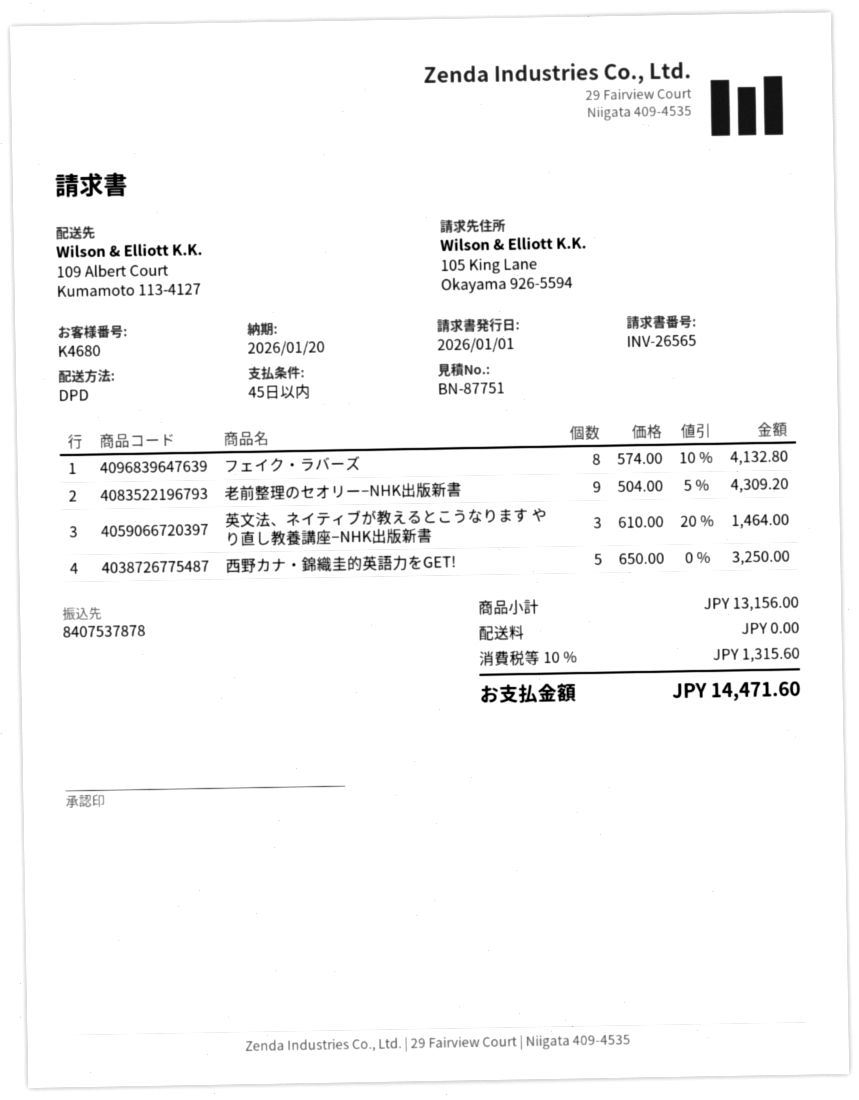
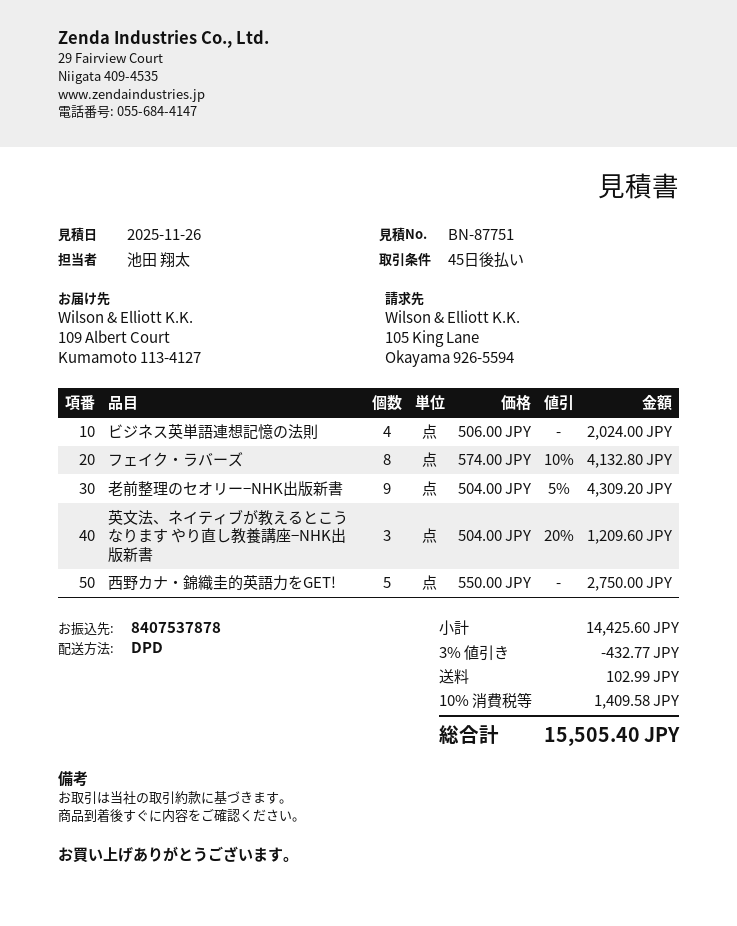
英文法、ネイティブが教えるとこうなります やり直し教養講座−NHK出版新書: 3 x 610.00 - 20% = 1464.00 -> 3 x 504.00 - 20% = 1209.60
西野カナ・錦織圭的英語力をGET!: 5 x 650.00 = 3250.00 -> 5 x 550.00 = 2750.00
ビジネス英単語連想記憶の法則: none -> 4 x 506.00 = 2024.00
subtotal: 13156.00 -> 14425.60
discount: none -> 3% = 432.77
shipping: 0.00 -> 102.99
tax: 10% = 1315.60 -> 10% = 1409.58
total: 14471.60 -> 15505.40

